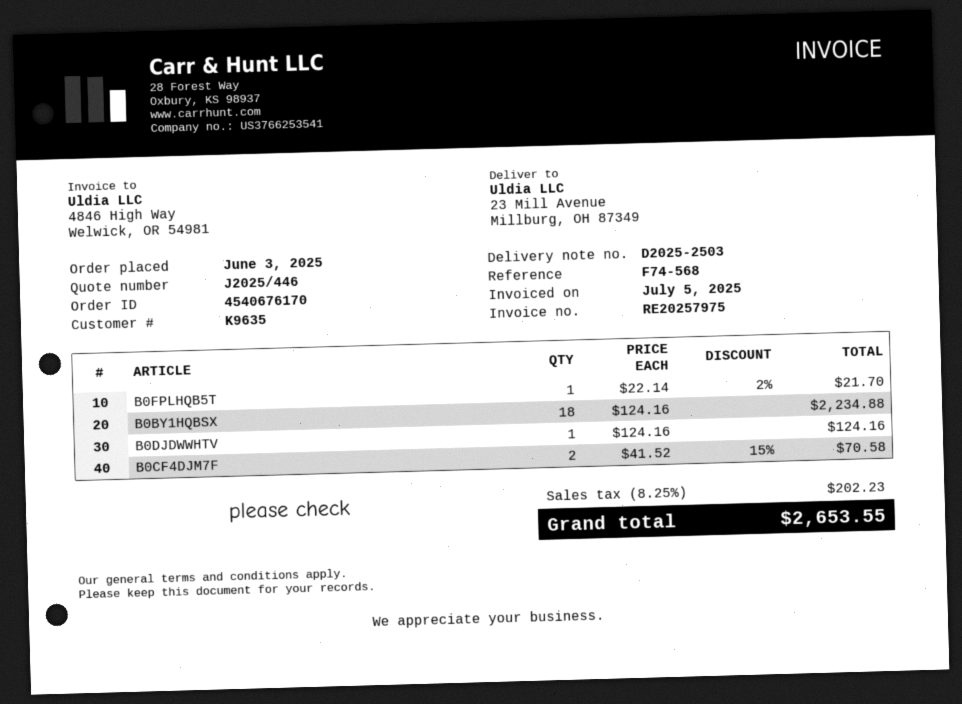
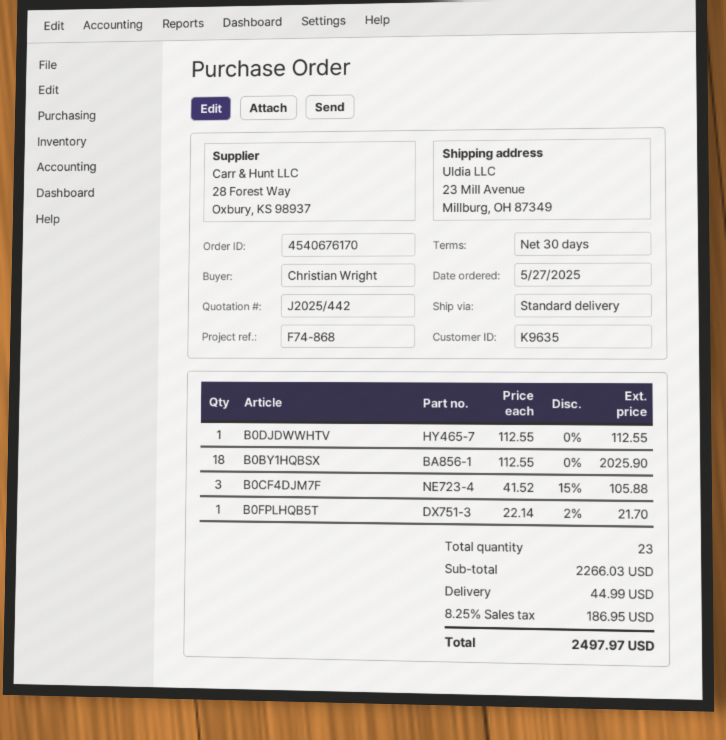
quote number: J2025/446 -> J2025/442
order date: 2025-06-03 -> 2025-05-27
reference: F74-568 -> F74-868
B0BY1HQBSX: 18 x 124.16 = 2234.88 -> 18 x 112.55 = 2025.90
B0DJDWWHTV: 1 x 124.16 = 124.16 -> 1 x 112.55 = 112.55
B0CF4DJM7F: 2 x 41.52 - 15% = 70.58 -> 3 x 41.52 - 15% = 105.88
shipping: none -> 44.99
tax: 8.25% = 202.23 -> 8.25% = 186.95
total: 2653.55 -> 2497.97

